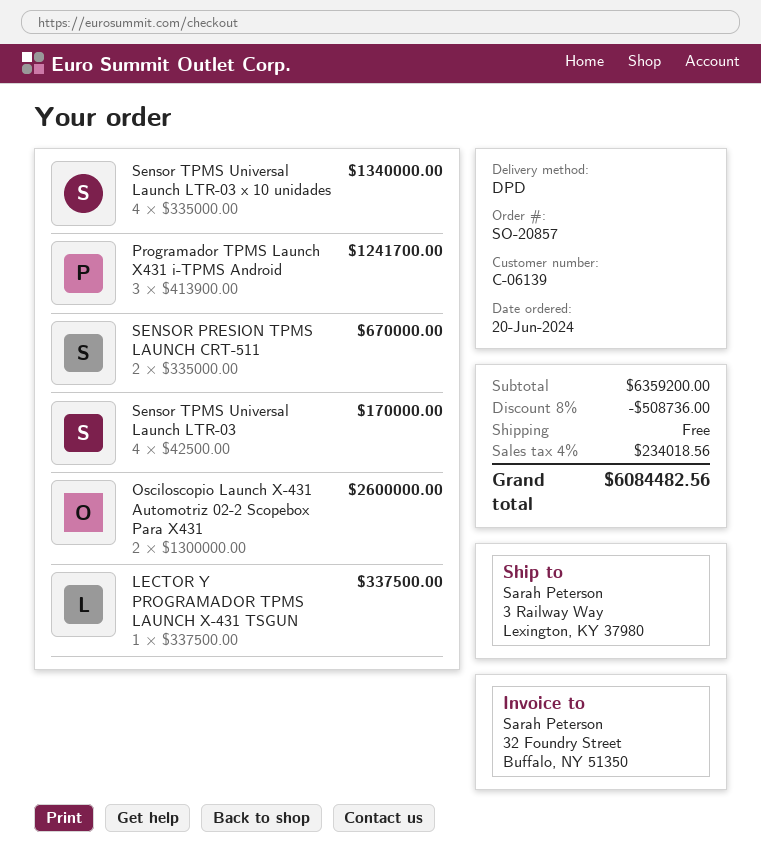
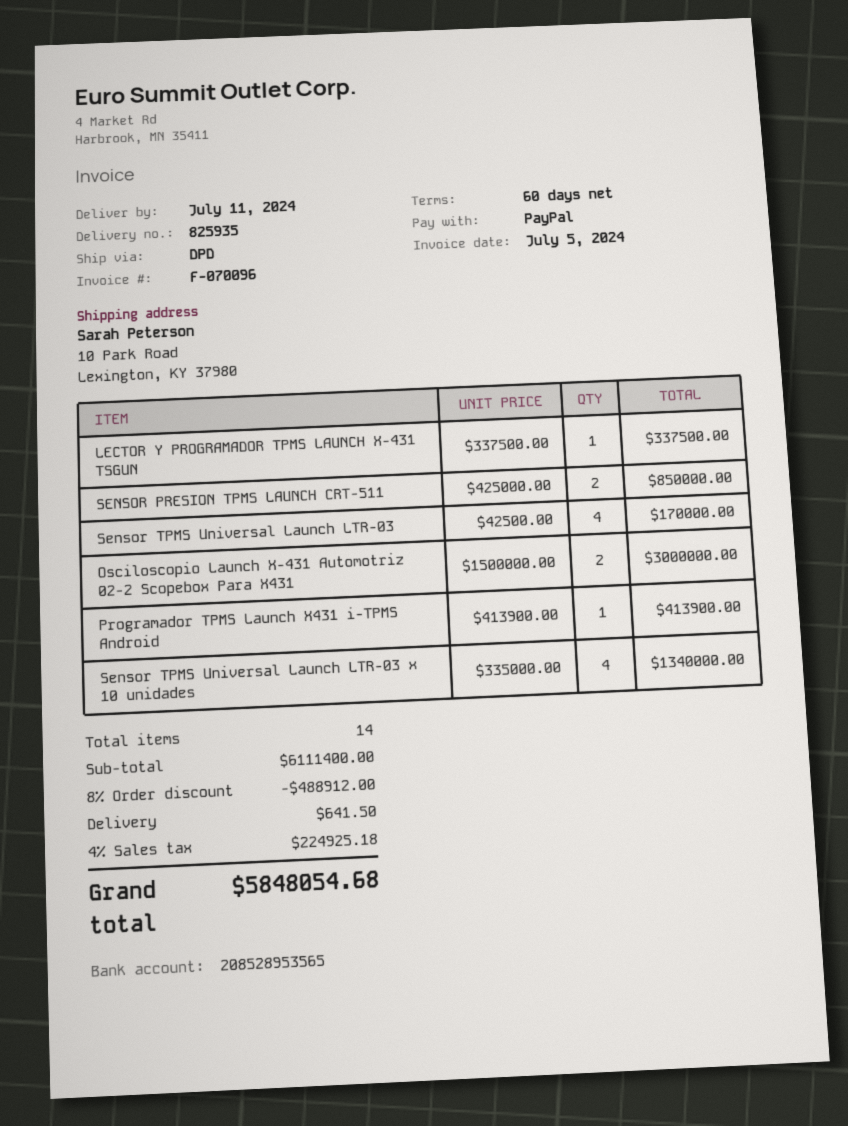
ship to: 3 Railway Way, Lexington, KY 37980 -> 10 Park Road, Lexington, KY 37980
Programador TPMS Launch X431 i-TPMS Android: 3 x 413900.00 = 1241700.00 -> 1 x 413900.00 = 413900.00
SENSOR PRESION TPMS LAUNCH CRT-511: 2 x 335000.00 = 670000.00 -> 2 x 425000.00 = 850000.00
Osciloscopio Launch X-431 Automotriz 02-2 Scopebox Para X431: 2 x 1300000.00 = 2600000.00 -> 2 x 1500000.00 = 3000000.00
subtotal: 6359200.00 -> 6111400.00
discount: 8% = 508736.00 -> 8% = 488912.00
shipping: 0.00 -> 641.50
tax: 4% = 234018.56 -> 4% = 224925.18
total: 6084482.56 -> 5848054.68

